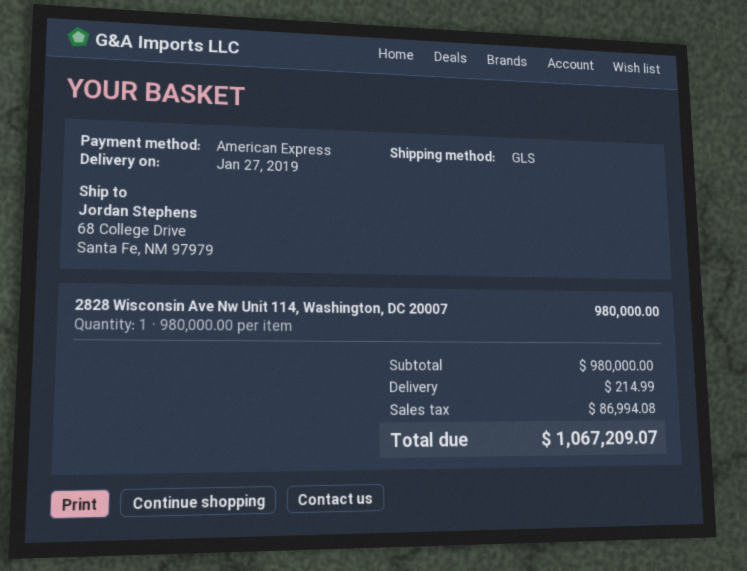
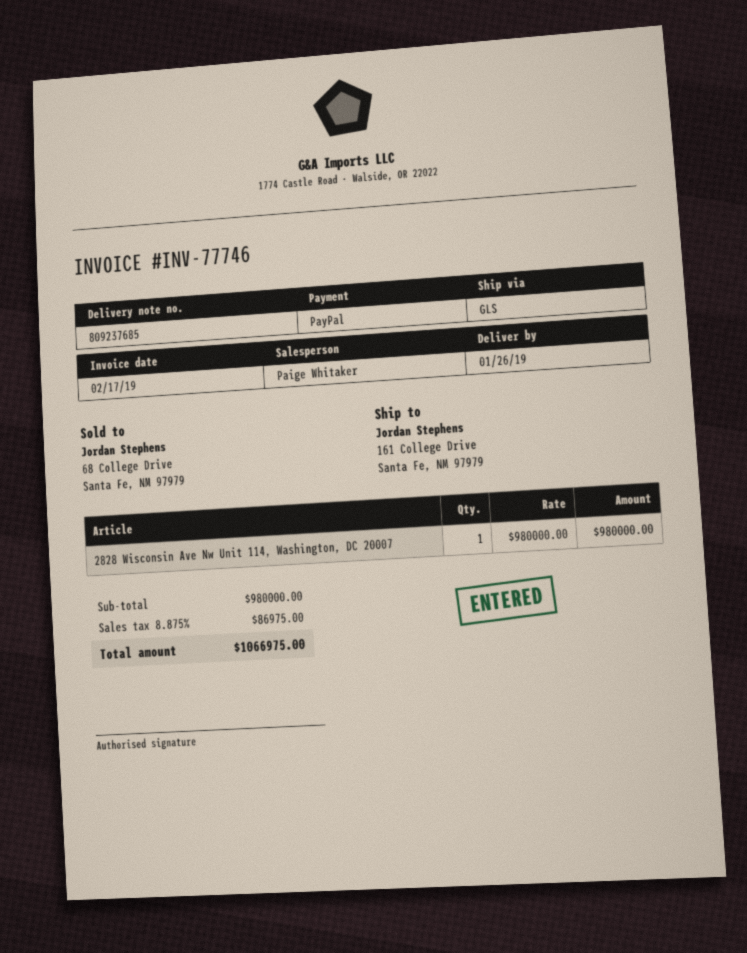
delivery date: 2019-01-27 -> 2019-01-26
payment method: American Express -> PayPal
ship to: 68 College Drive, Santa Fe, NM 97979 -> 161 College Drive, Santa Fe, NM 97979
shipping: 214.99 -> none
tax: 86994.08 -> 86975.00
total: 1067209.07 -> 1066975.00

